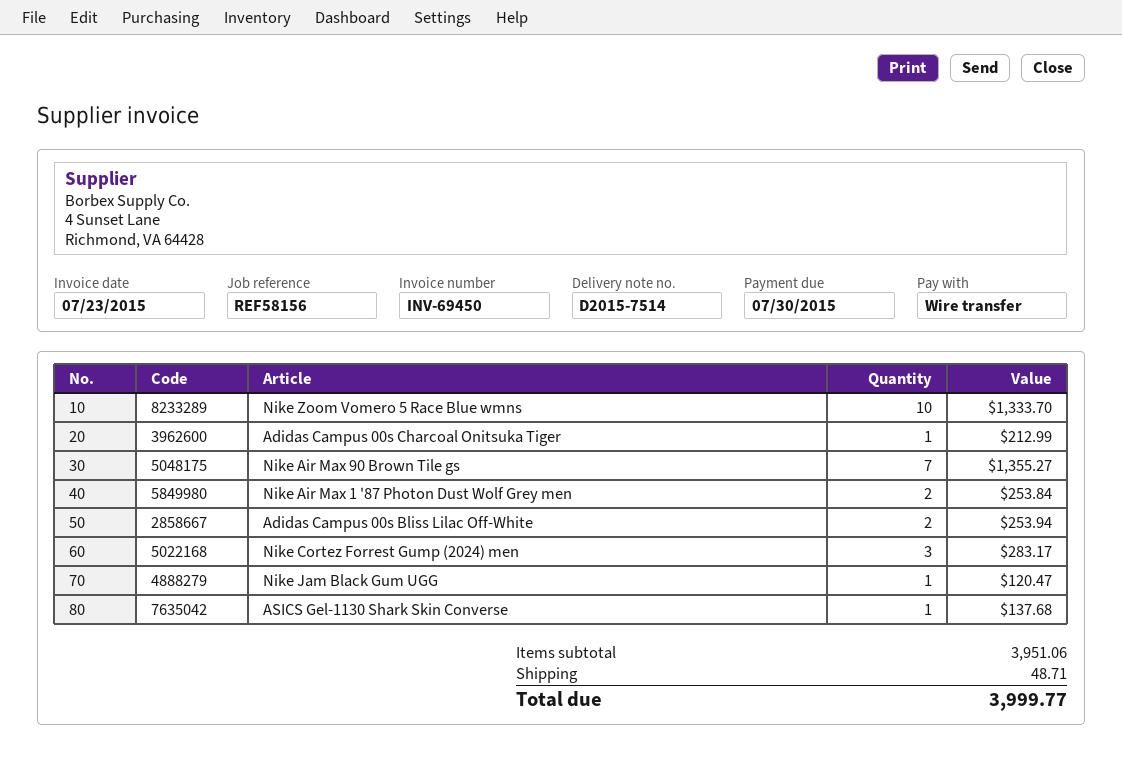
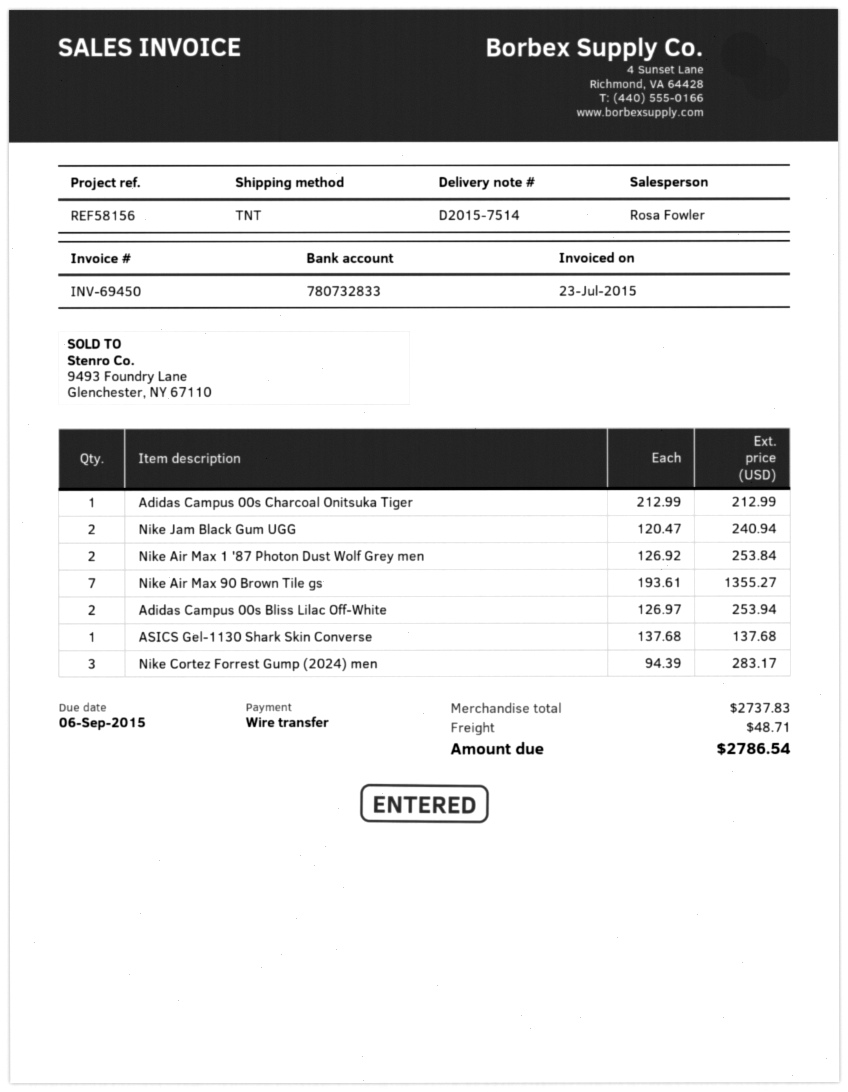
due date: 2015-07-30 -> 2015-09-06
Nike Zoom Vomero 5 Race Blue wmns: 10 for 1333.70 -> none
Nike Jam Black Gum UGG: 1 for 120.47 -> 2 for 240.94
subtotal: 3951.06 -> 2737.83
total: 3999.77 -> 2786.54

